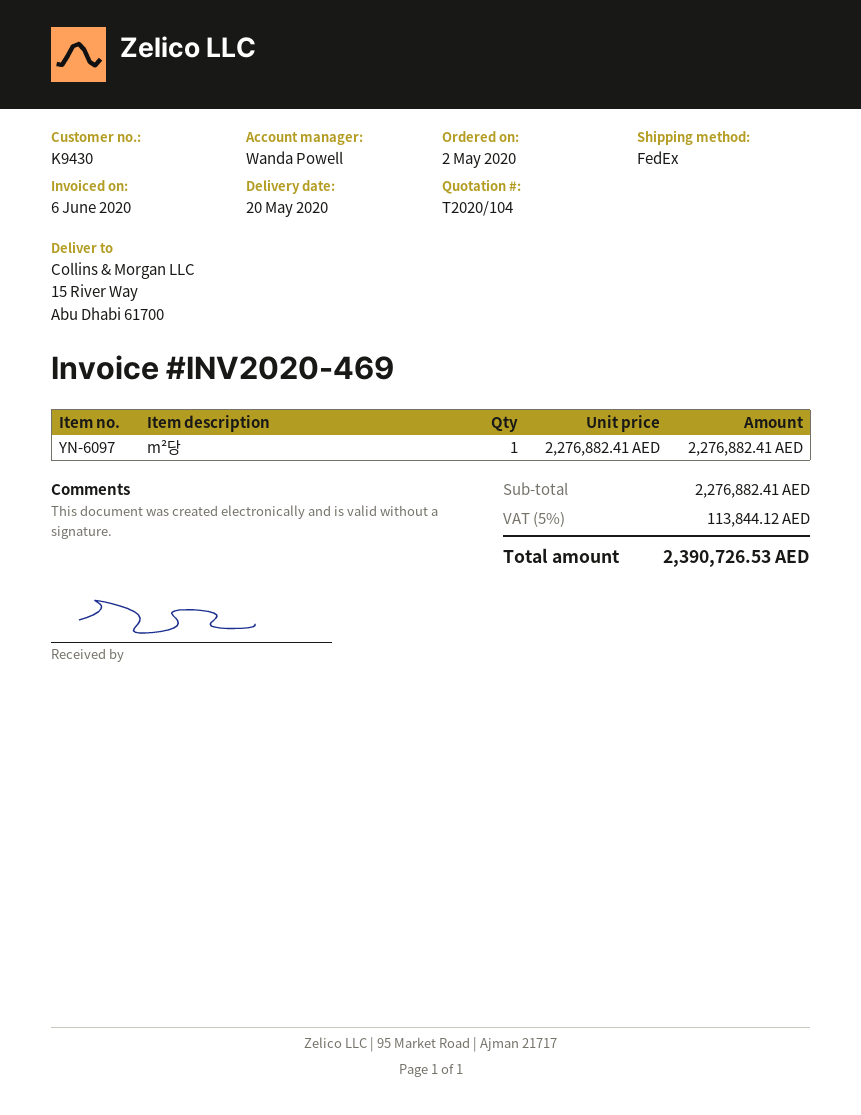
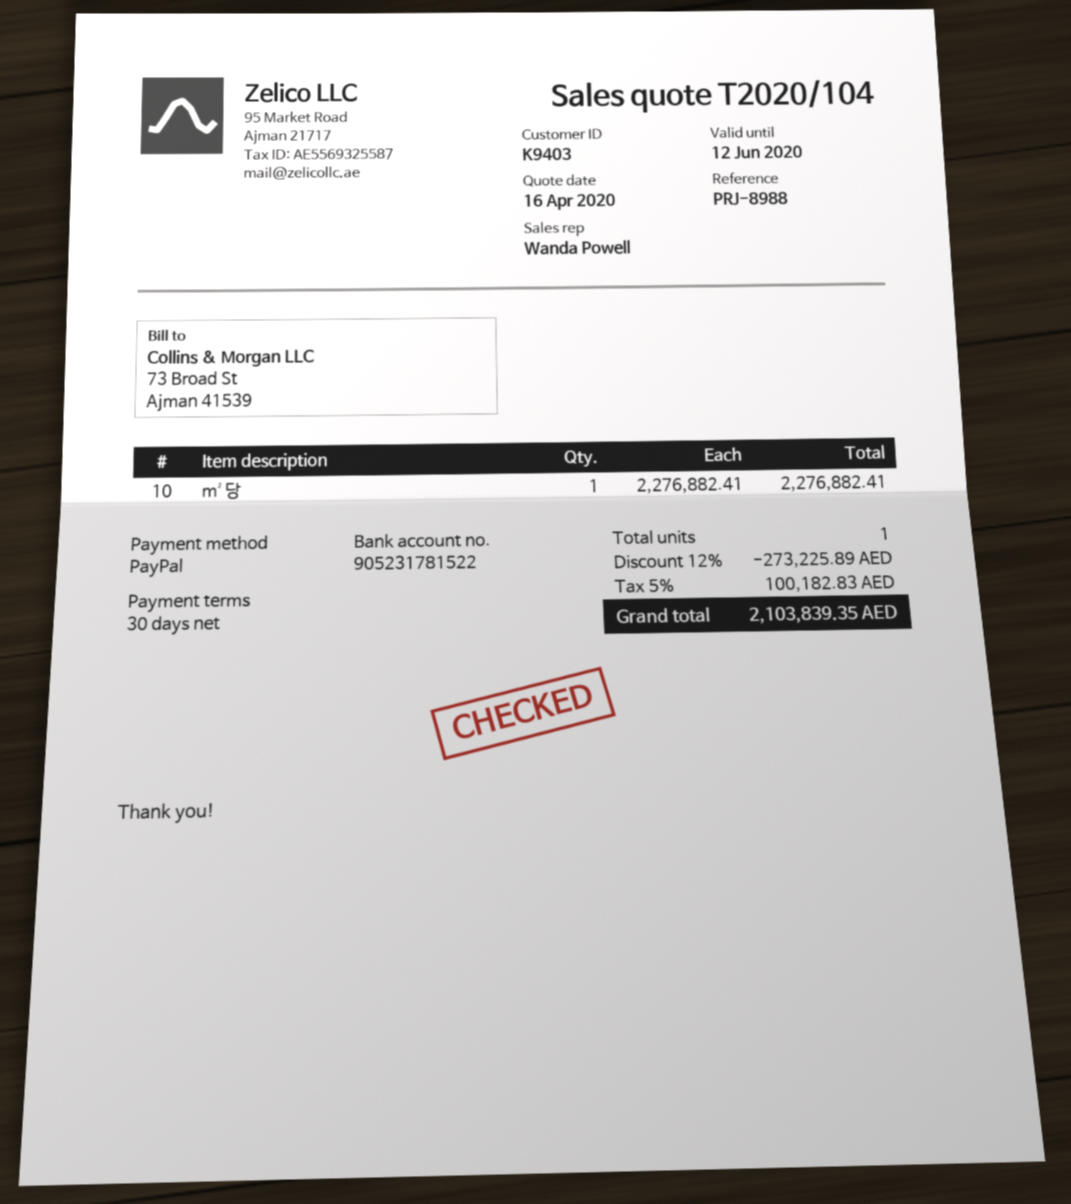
customer number: K9430 -> K9403
discount: none -> 12% = 273225.89
tax: 5% = 113844.12 -> 5% = 100182.83
total: 2390726.53 -> 2103839.35

